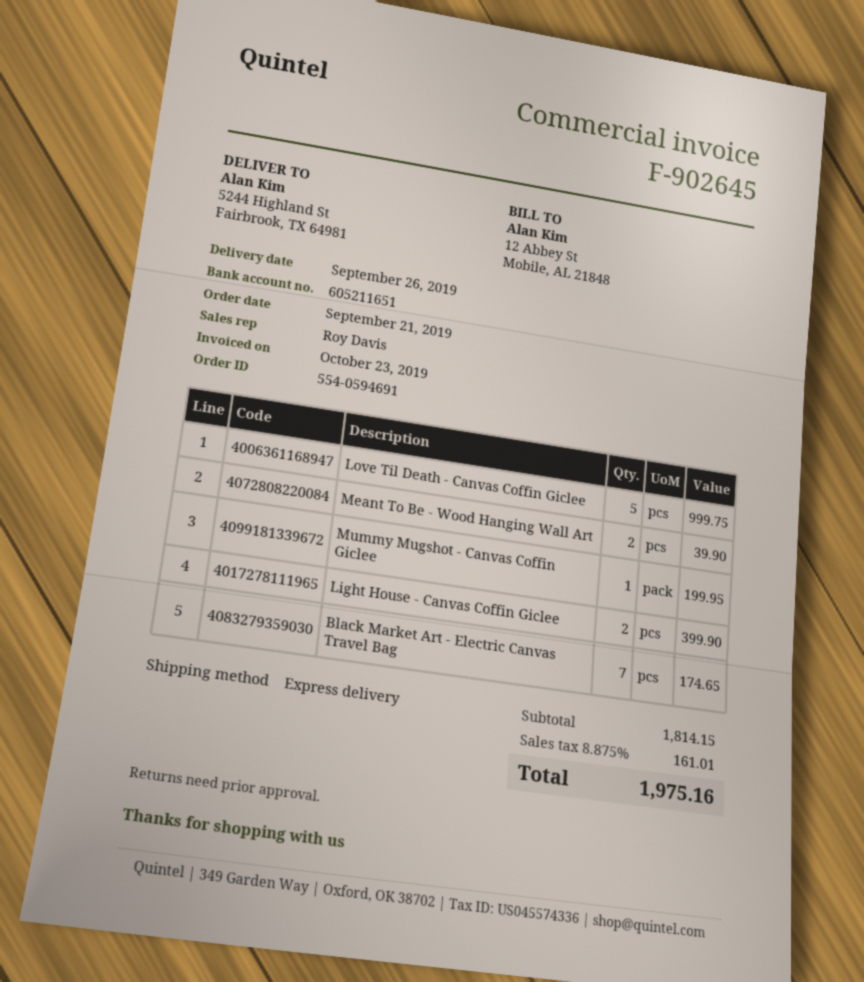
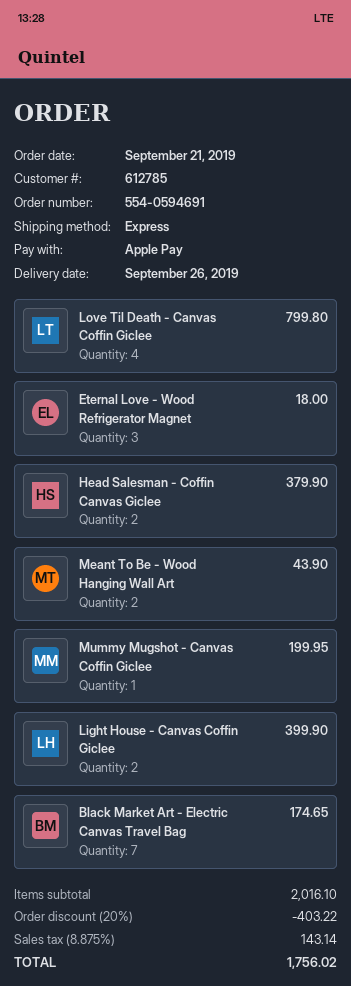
Love Til Death - Canvas Coffin Giclee: 5 for 999.75 -> 4 for 799.80
Meant To Be - Wood Hanging Wall Art: 2 for 39.90 -> 2 for 43.90
Eternal Love - Wood Refrigerator Magnet: none -> 3 for 18.00
Head Salesman - Coffin Canvas Giclee: none -> 2 for 379.90
subtotal: 1814.15 -> 2016.10
discount: none -> 20% = 403.22
tax: 8.875% = 161.01 -> 8.875% = 143.14
total: 1975.16 -> 1756.02

